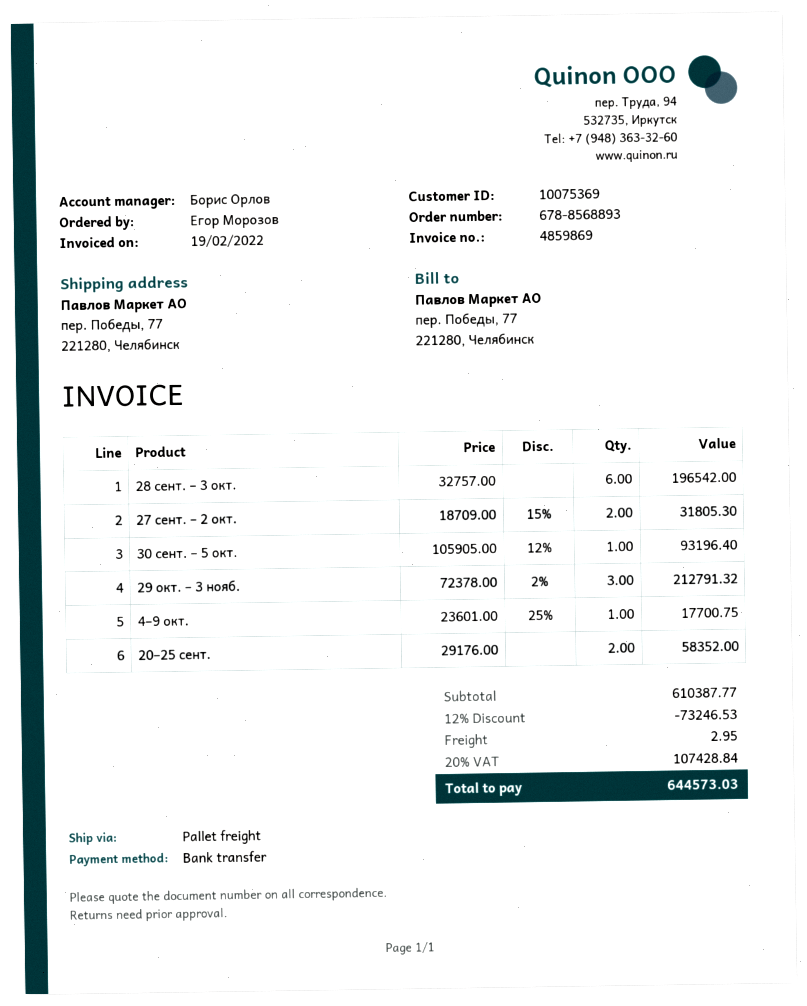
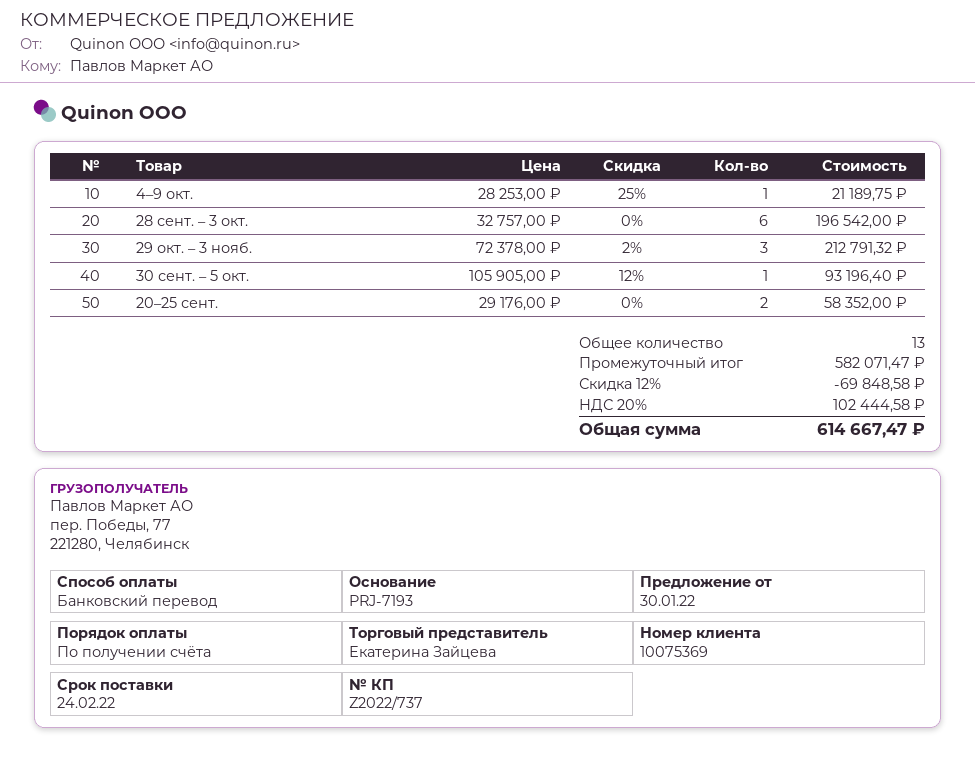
sales rep: Борис Орлов -> Екатерина Зайцева
27 сент. – 2 окт.: 2 x 18709.00 - 15% = 31805.30 -> none
4–9 окт.: 1 x 23601.00 - 25% = 17700.75 -> 1 x 28253.00 - 25% = 21189.75
subtotal: 610387.77 -> 582071.47
discount: 12% = 73246.53 -> 12% = 69848.58
shipping: 2.95 -> none
tax: 20% = 107428.84 -> 20% = 102444.58
total: 644573.03 -> 614667.47

